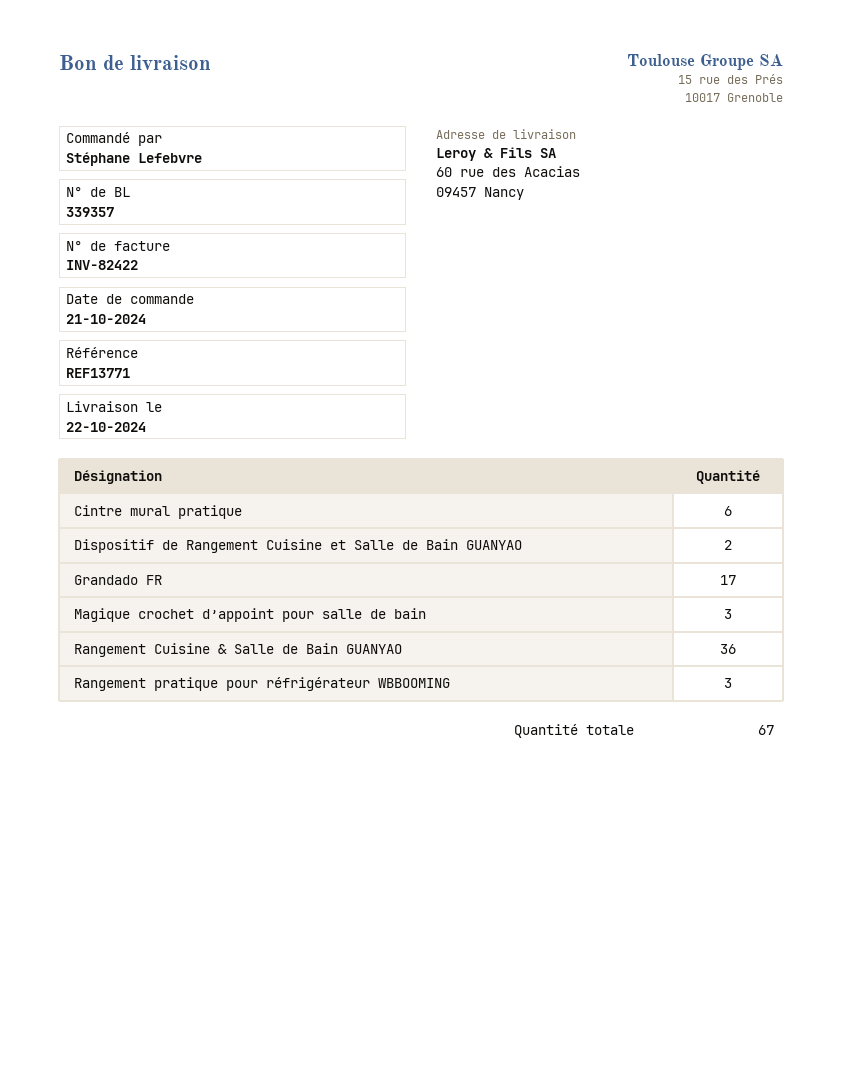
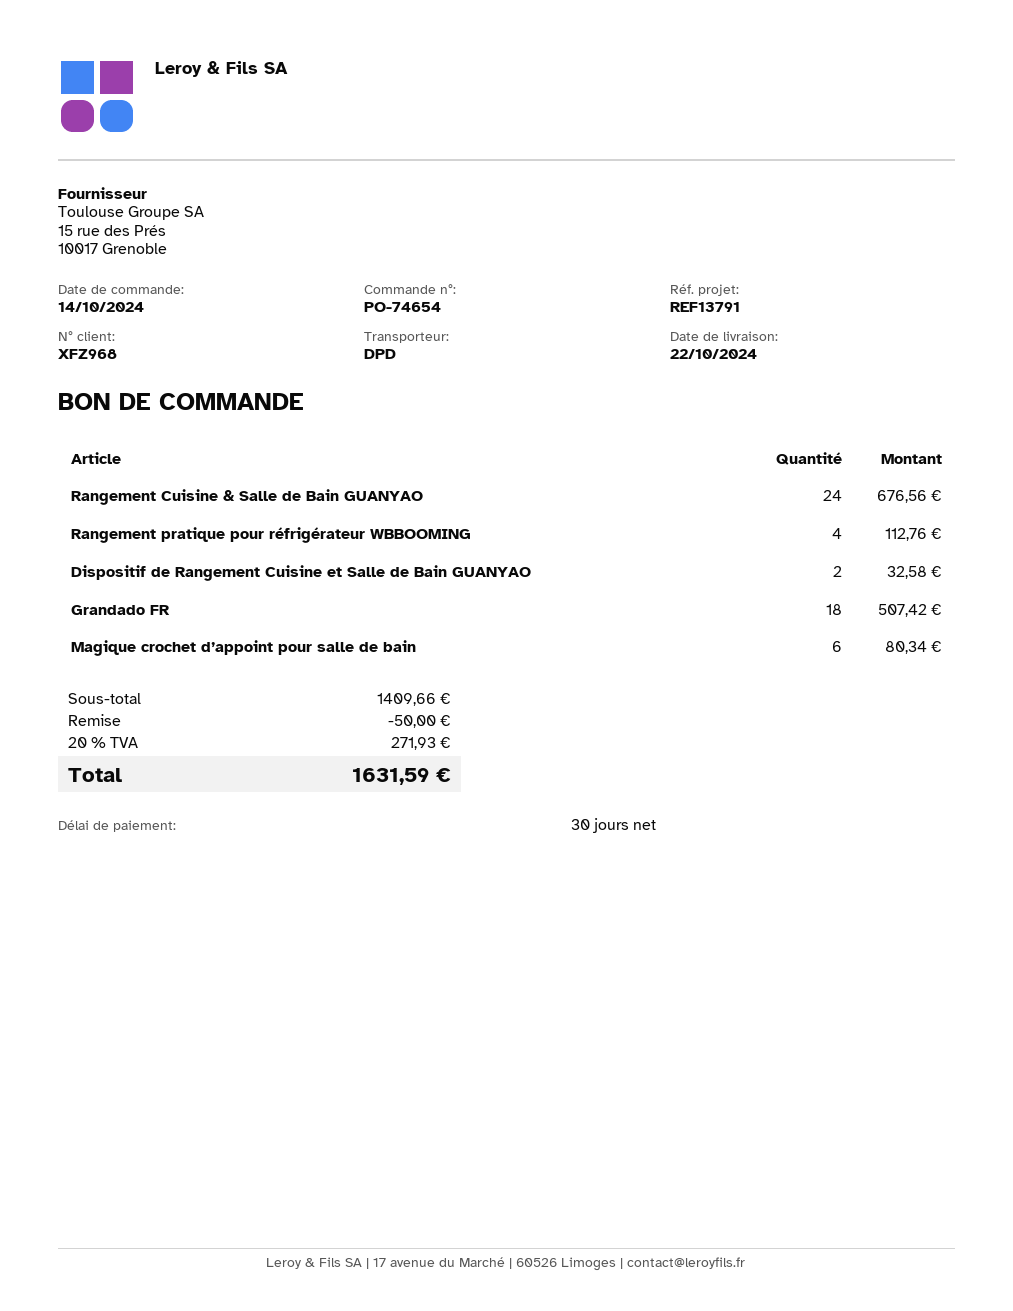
order date: 2024-10-21 -> 2024-10-14
reference: REF13771 -> REF13791
Cintre mural pratique: 6 -> none
Grandado FR: 17 -> 18
Magique crochet d’appoint pour salle de bain: 3 -> 6
Rangement Cuisine & Salle de Bain GUANYAO: 36 -> 24
Rangement pratique pour réfrigérateur WBBOOMING: 3 -> 4

